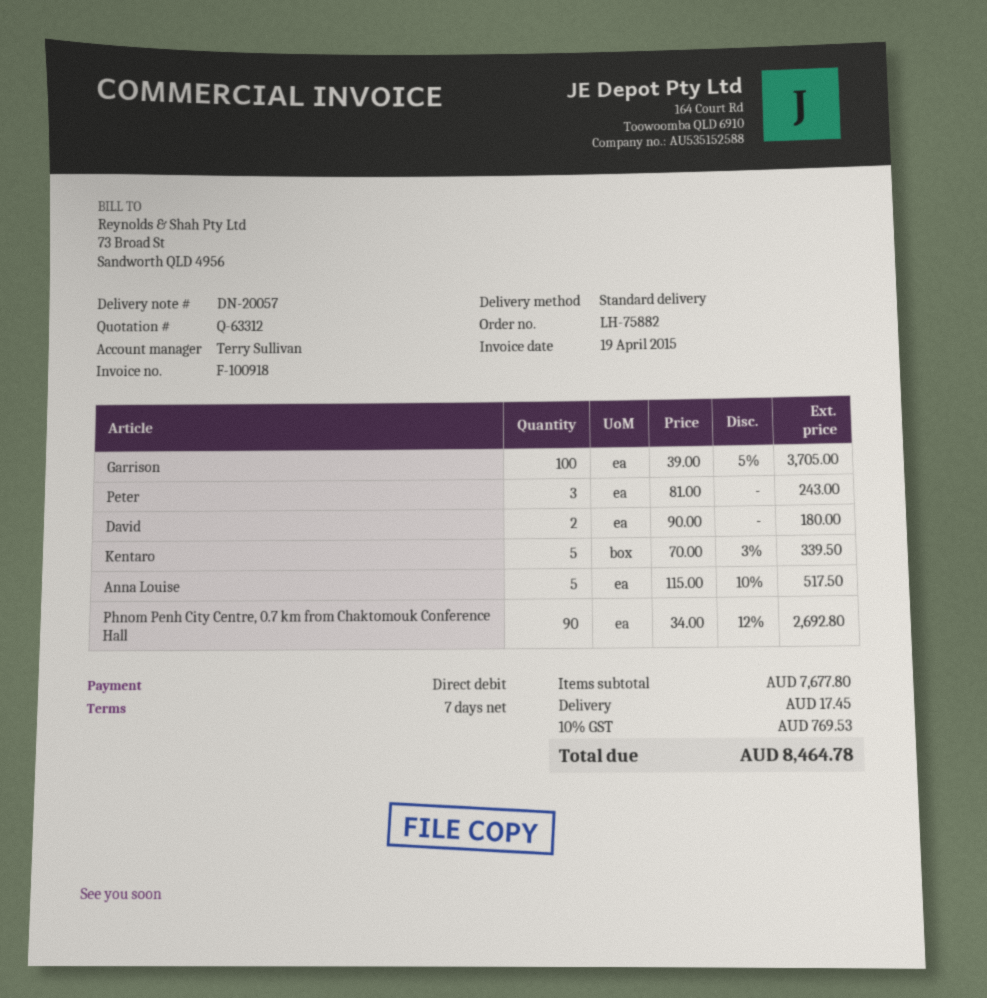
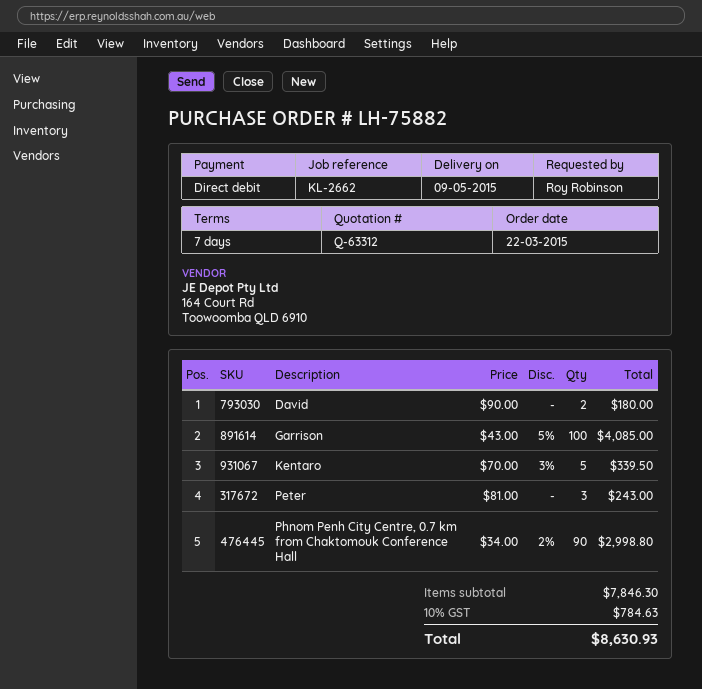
Garrison: 100 x 39.00 - 5% = 3705.00 -> 100 x 43.00 - 5% = 4085.00
Anna Louise: 5 x 115.00 - 10% = 517.50 -> none
Phnom Penh City Centre, 0.7 km from Chaktomouk Conference Hall: 90 x 34.00 - 12% = 2692.80 -> 90 x 34.00 - 2% = 2998.80
subtotal: 7677.80 -> 7846.30
shipping: 17.45 -> none
tax: 10% = 769.53 -> 10% = 784.63
total: 8464.78 -> 8630.93

